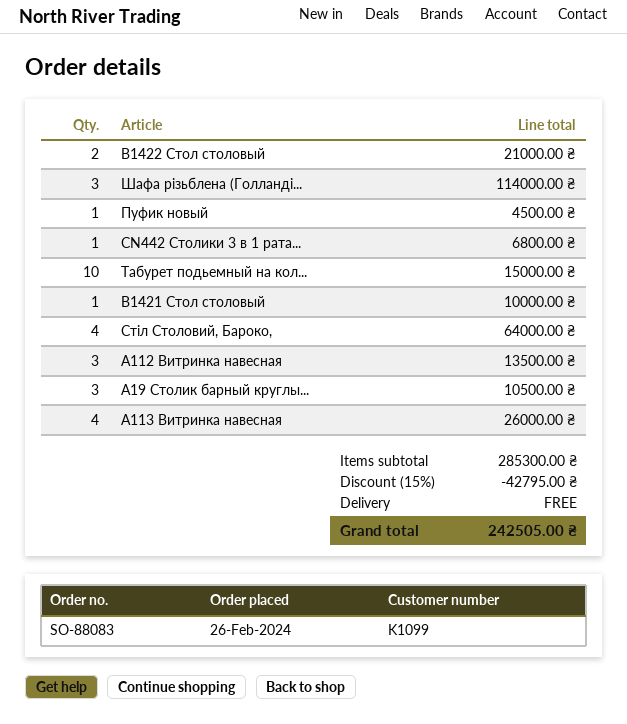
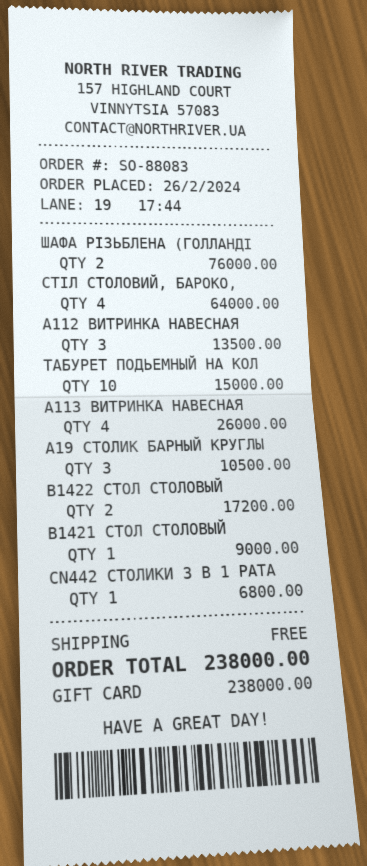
В1422 Стол столовый: 2 for 21000.00 -> 2 for 17200.00
Шафа різьблена (Голланді...: 3 for 114000.00 -> 2 for 76000.00
Пуфик новый: 1 for 4500.00 -> none
В1421 Стол столовый: 1 for 10000.00 -> 1 for 9000.00
discount: 15% = 42795.00 -> none
total: 242505.00 -> 238000.00

